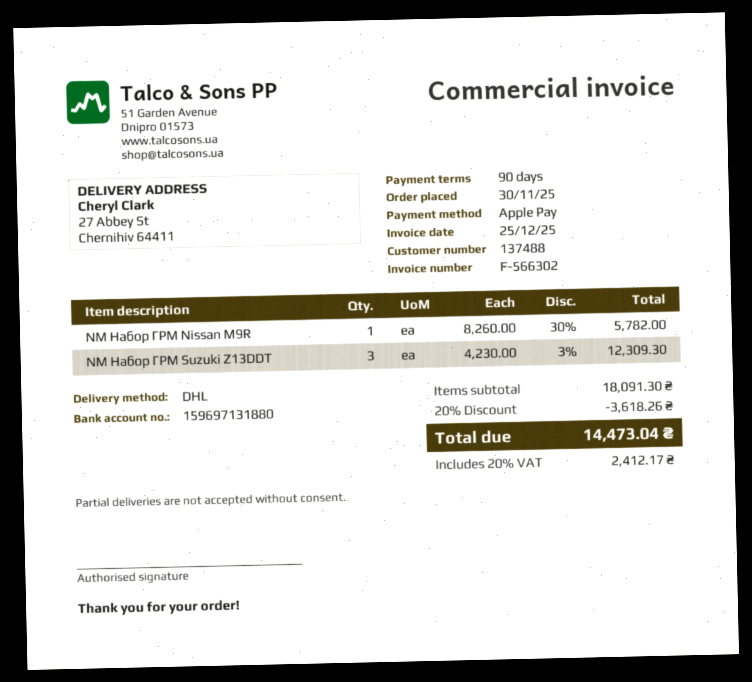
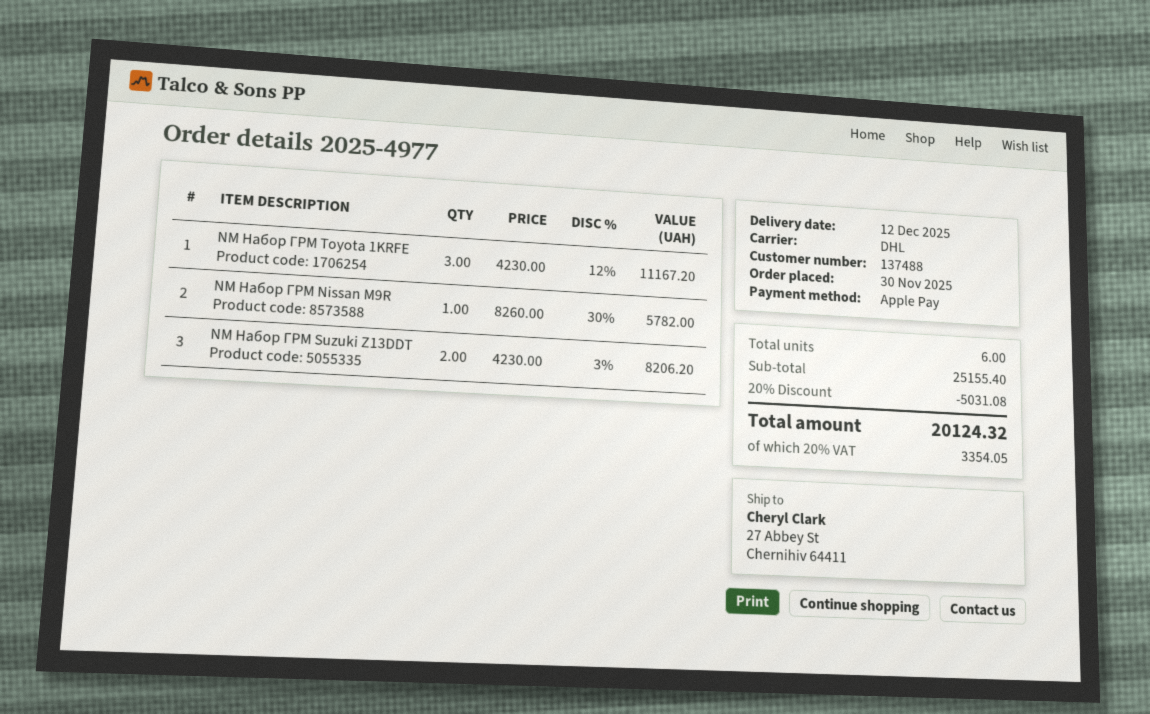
NM Набор ГРМ Suzuki Z13DDT: 3 x 4230.00 - 3% = 12309.30 -> 2 x 4230.00 - 3% = 8206.20
NM Набор ГРМ Toyota 1KRFE: none -> 3 x 4230.00 - 12% = 11167.20
subtotal: 18091.30 -> 25155.40
discount: 20% = 3618.26 -> 20% = 5031.08
tax: 20% = 2412.17 -> 20% = 3354.05
total: 14473.04 -> 20124.32

